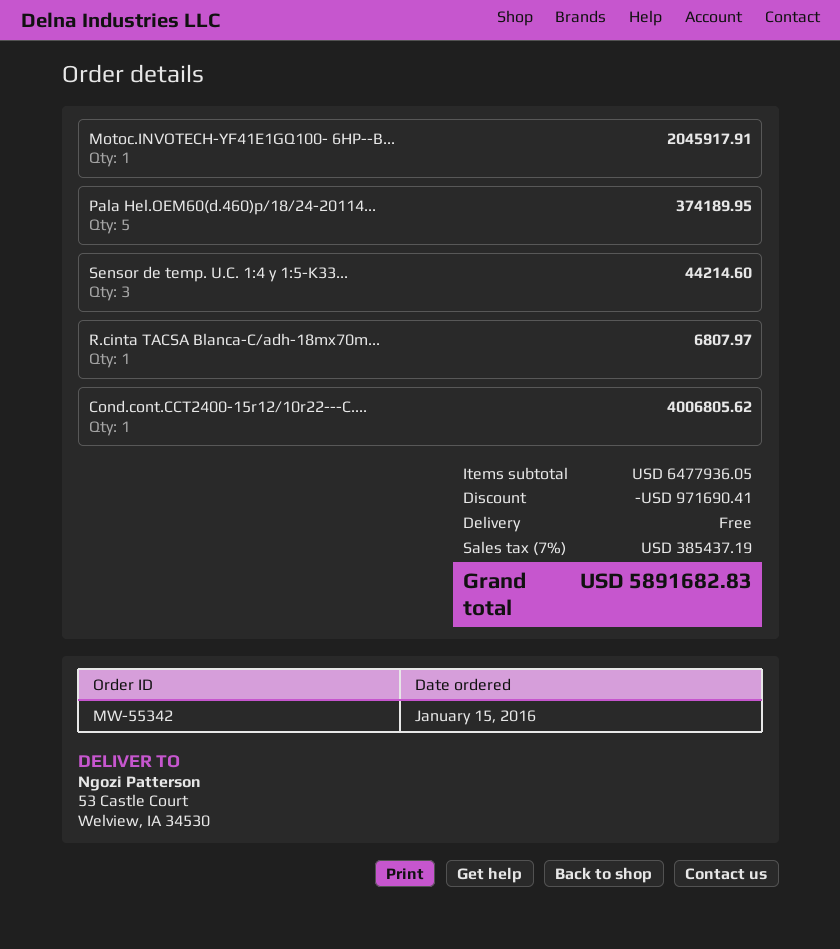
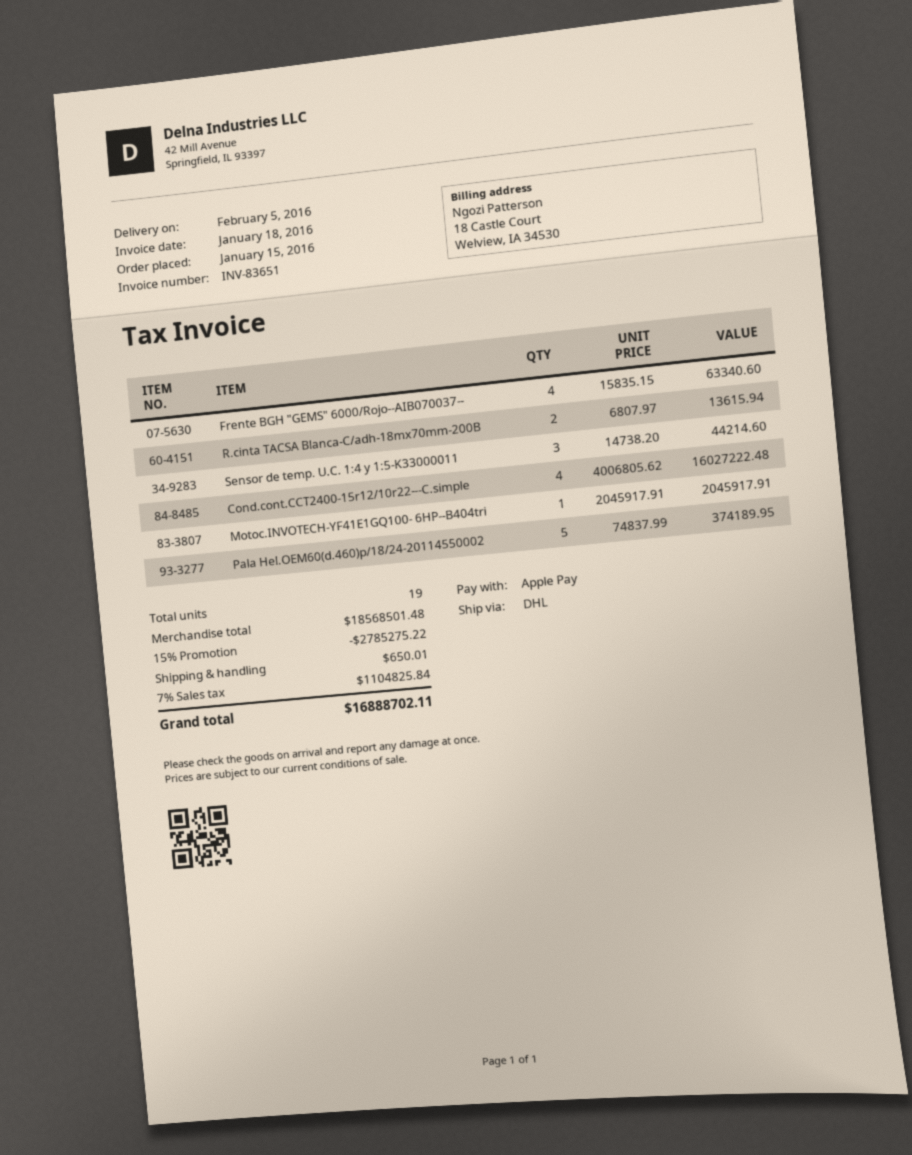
R.cinta TACSA Blanca-C/adh-18mx70m...: 1 for 6807.97 -> 2 for 13615.94
Cond.cont.CCT2400-15r12/10r22---C....: 1 for 4006805.62 -> 4 for 16027222.48
Frente BGH "GEMS" 6000/Rojo--AIB070037--: none -> 4 for 63340.60
subtotal: 6477936.05 -> 18568501.48
discount: 971690.41 -> 2785275.22
shipping: 0.00 -> 650.01
tax: 7% = 385437.19 -> 7% = 1104825.84
total: 5891682.83 -> 16888702.11

